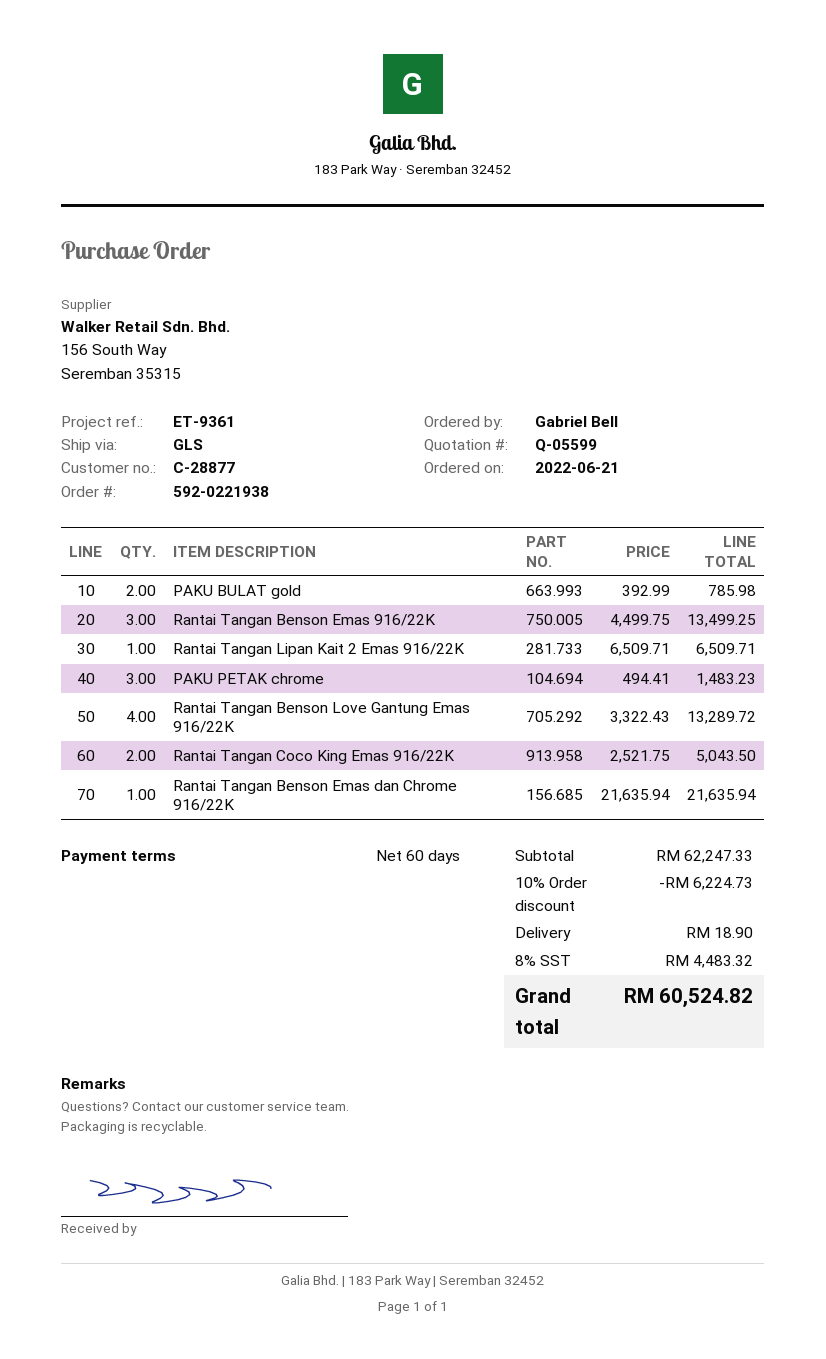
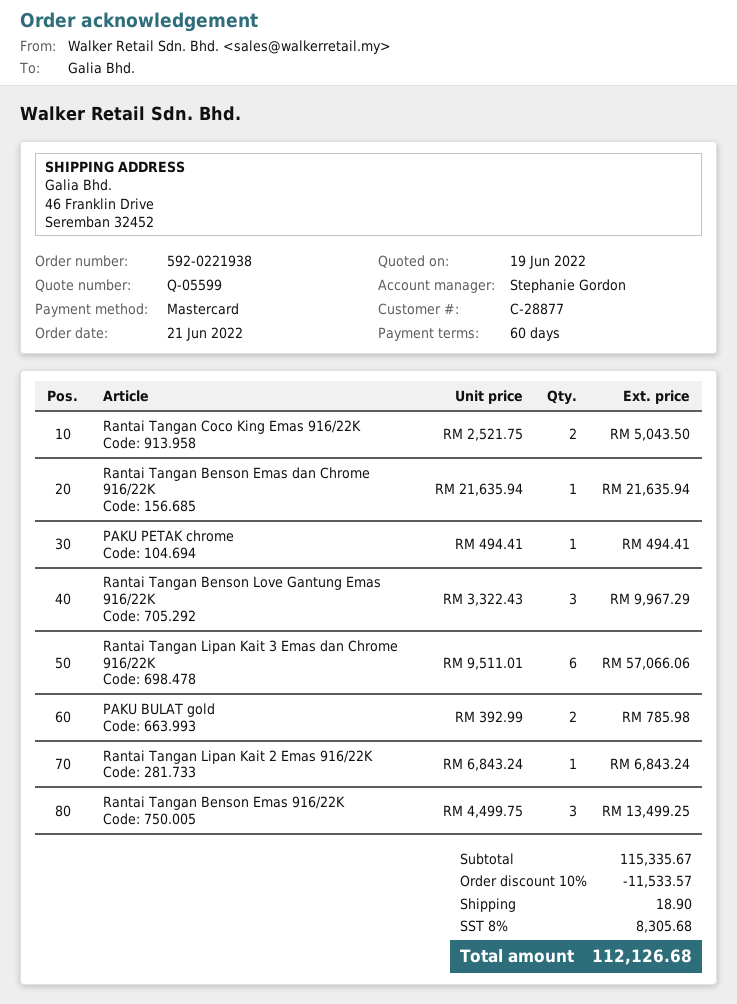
Rantai Tangan Lipan Kait 2 Emas 916/22K: 1 x 6509.71 = 6509.71 -> 1 x 6843.24 = 6843.24
PAKU PETAK chrome: 3 x 494.41 = 1483.23 -> 1 x 494.41 = 494.41
Rantai Tangan Benson Love Gantung Emas 916/22K: 4 x 3322.43 = 13289.72 -> 3 x 3322.43 = 9967.29
Rantai Tangan Lipan Kait 3 Emas dan Chrome 916/22K: none -> 6 x 9511.01 = 57066.06
subtotal: 62247.33 -> 115335.67
discount: 10% = 6224.73 -> 10% = 11533.57
tax: 8% = 4483.32 -> 8% = 8305.68
total: 60524.82 -> 112126.68

